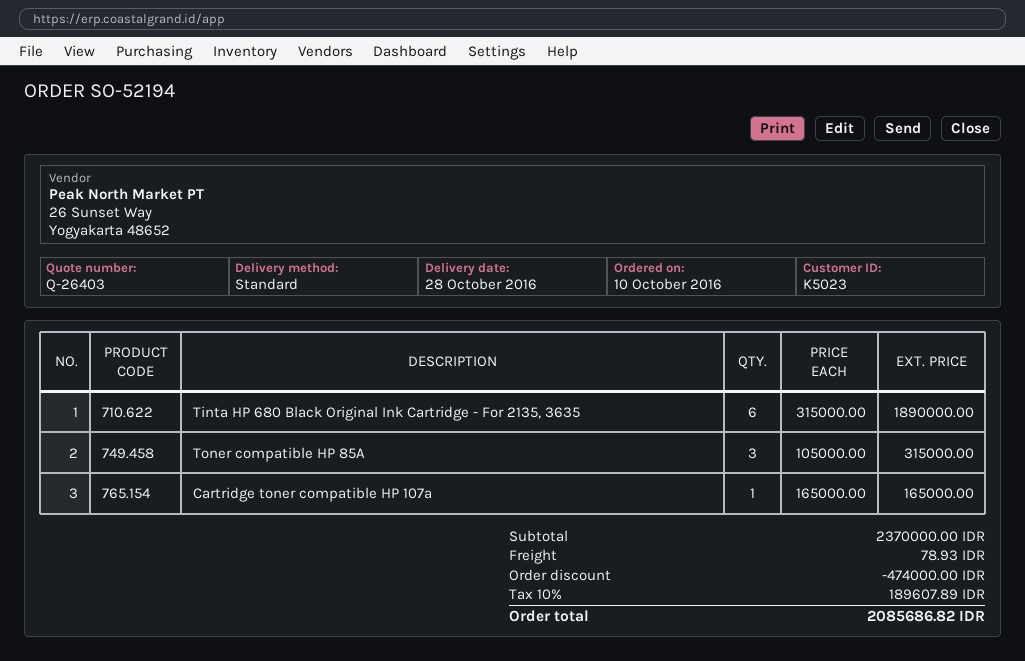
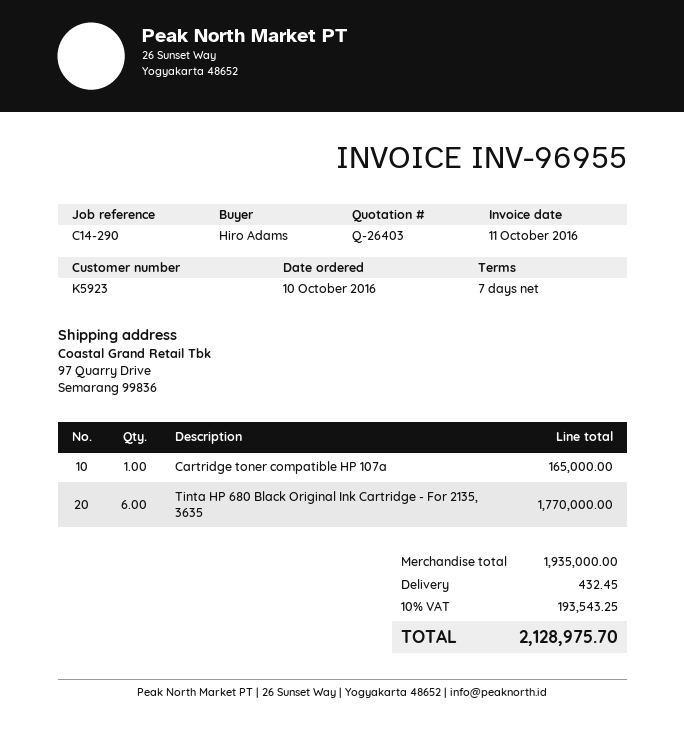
customer number: K5023 -> K5923
Tinta HP 680 Black Original Ink Cartridge - For 2135, 3635: 6 for 1890000.00 -> 6 for 1770000.00
Toner compatible HP 85A: 3 for 315000.00 -> none
subtotal: 2370000.00 -> 1935000.00
discount: 474000.00 -> none
shipping: 78.93 -> 432.45
tax: 10% = 189607.89 -> 10% = 193543.25
total: 2085686.82 -> 2128975.70

